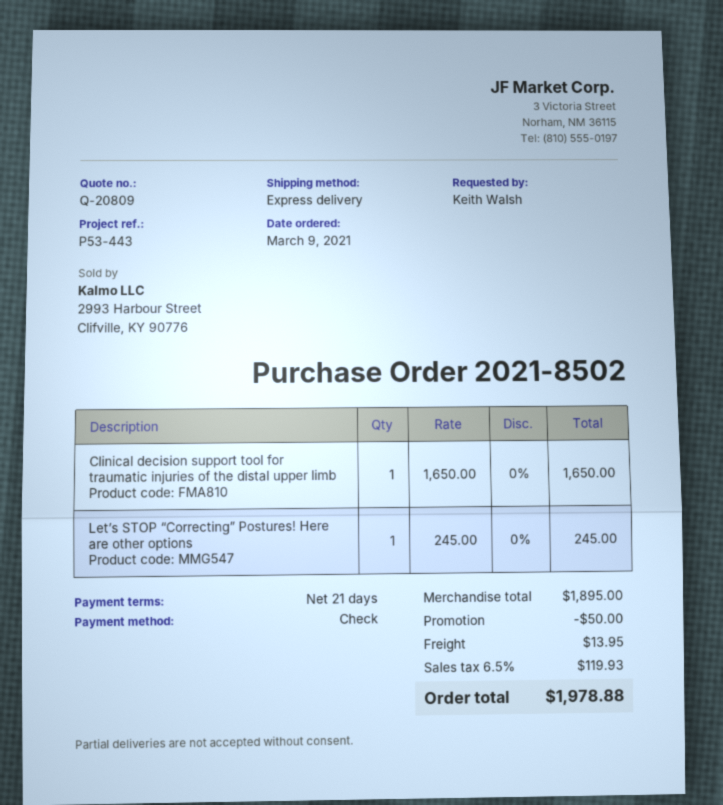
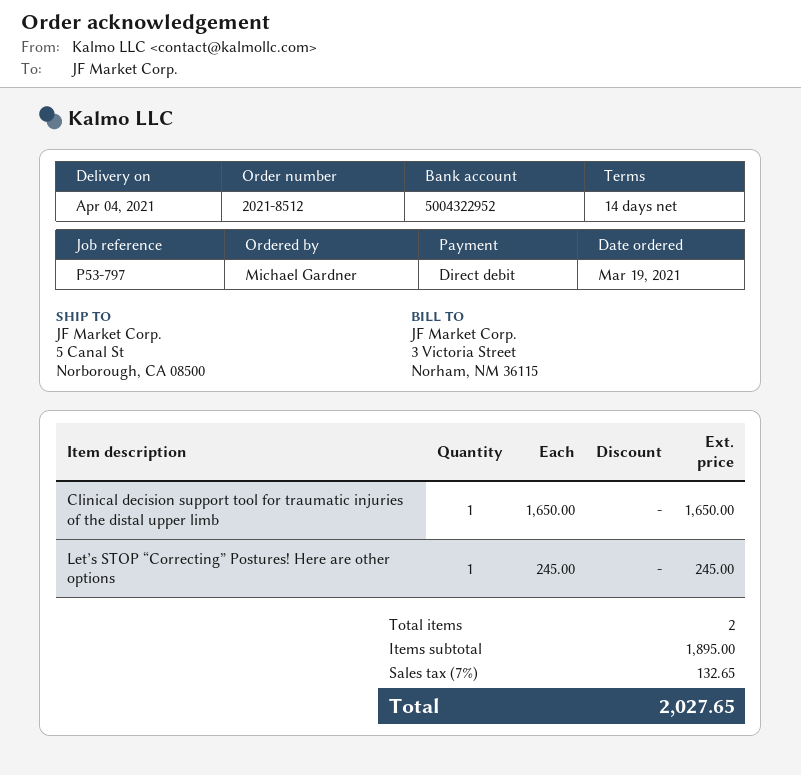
order number: 2021-8502 -> 2021-8512
order date: 2021-03-09 -> 2021-03-19
payment terms: 21 days -> 14 days
reference: P53-443 -> P53-797
ordered by: Keith Walsh -> Michael Gardner
payment method: cheque -> direct debit
discount: 50.00 -> none
shipping: 13.95 -> none
tax: 6.5% = 119.93 -> 7% = 132.65
total: 1978.88 -> 2027.65

